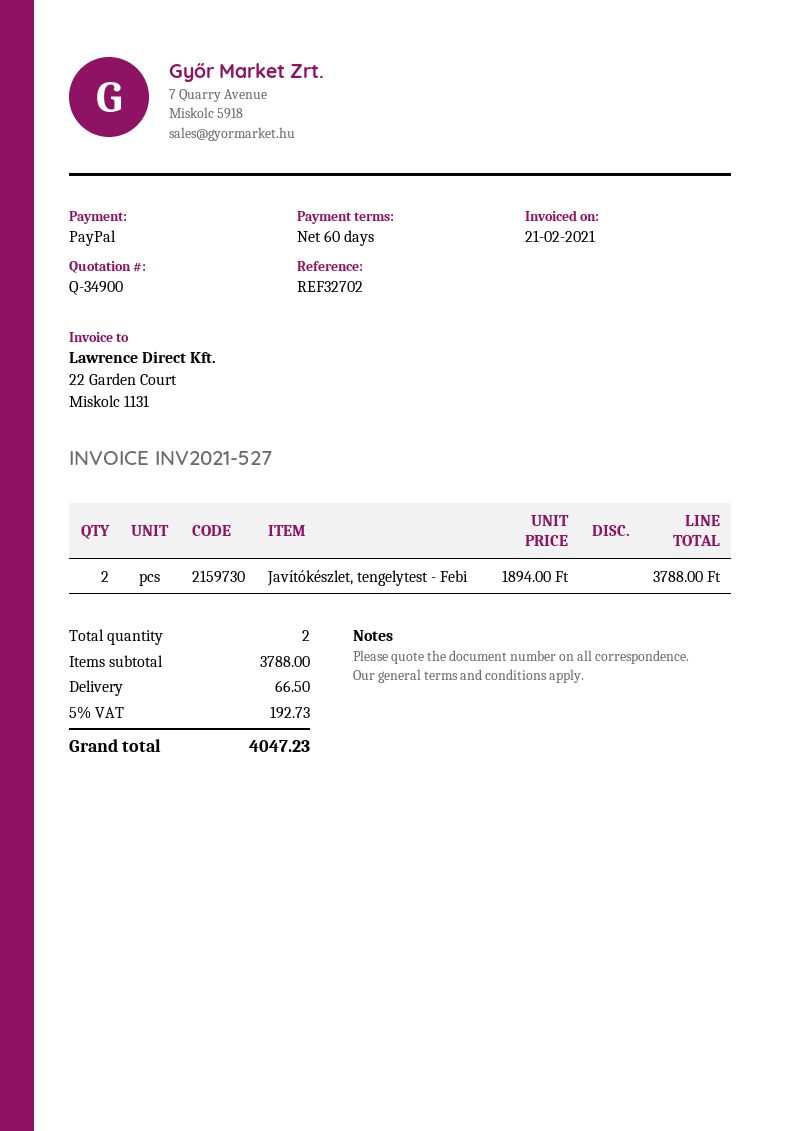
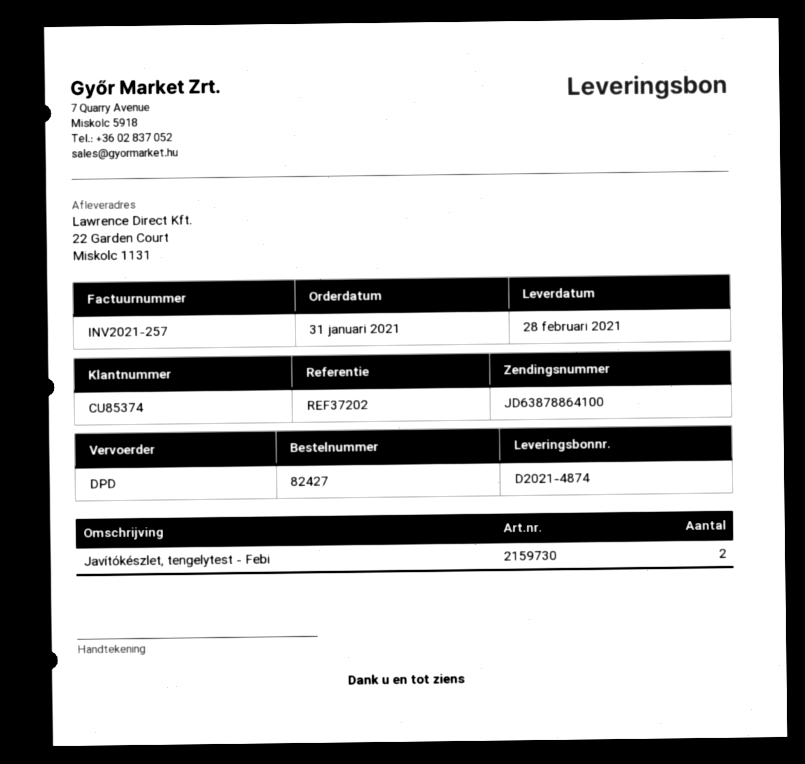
invoice number: INV2021-527 -> INV2021-257
reference: REF32702 -> REF37202

